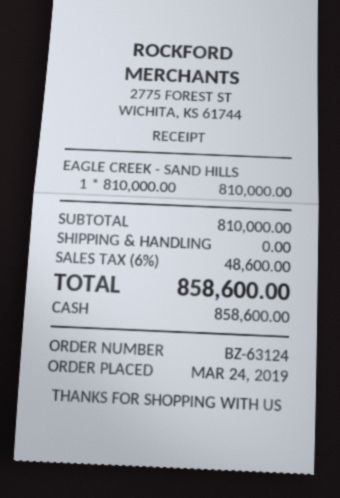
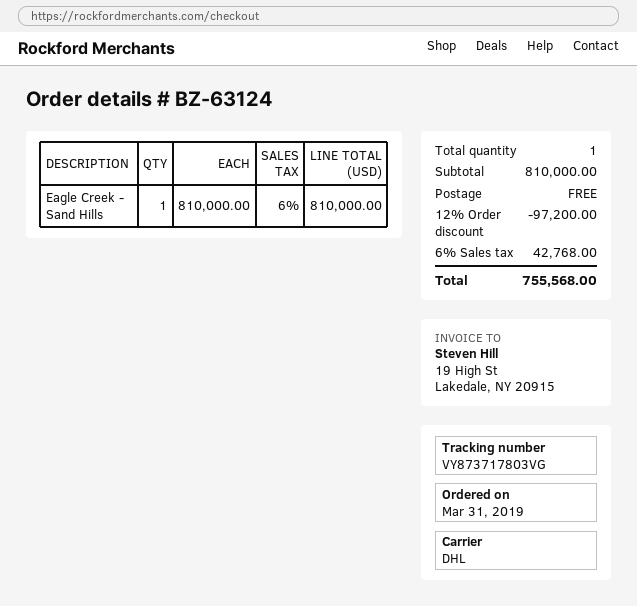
order date: 2019-03-24 -> 2019-03-31
discount: none -> 12% = 97200.00
tax: 6% = 48600.00 -> 6% = 42768.00
total: 858600.00 -> 755568.00

